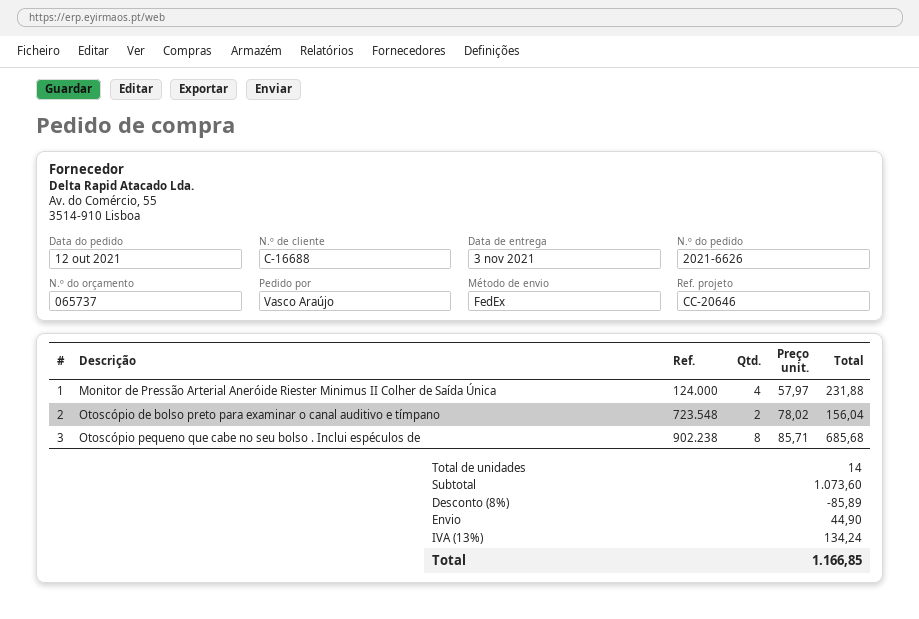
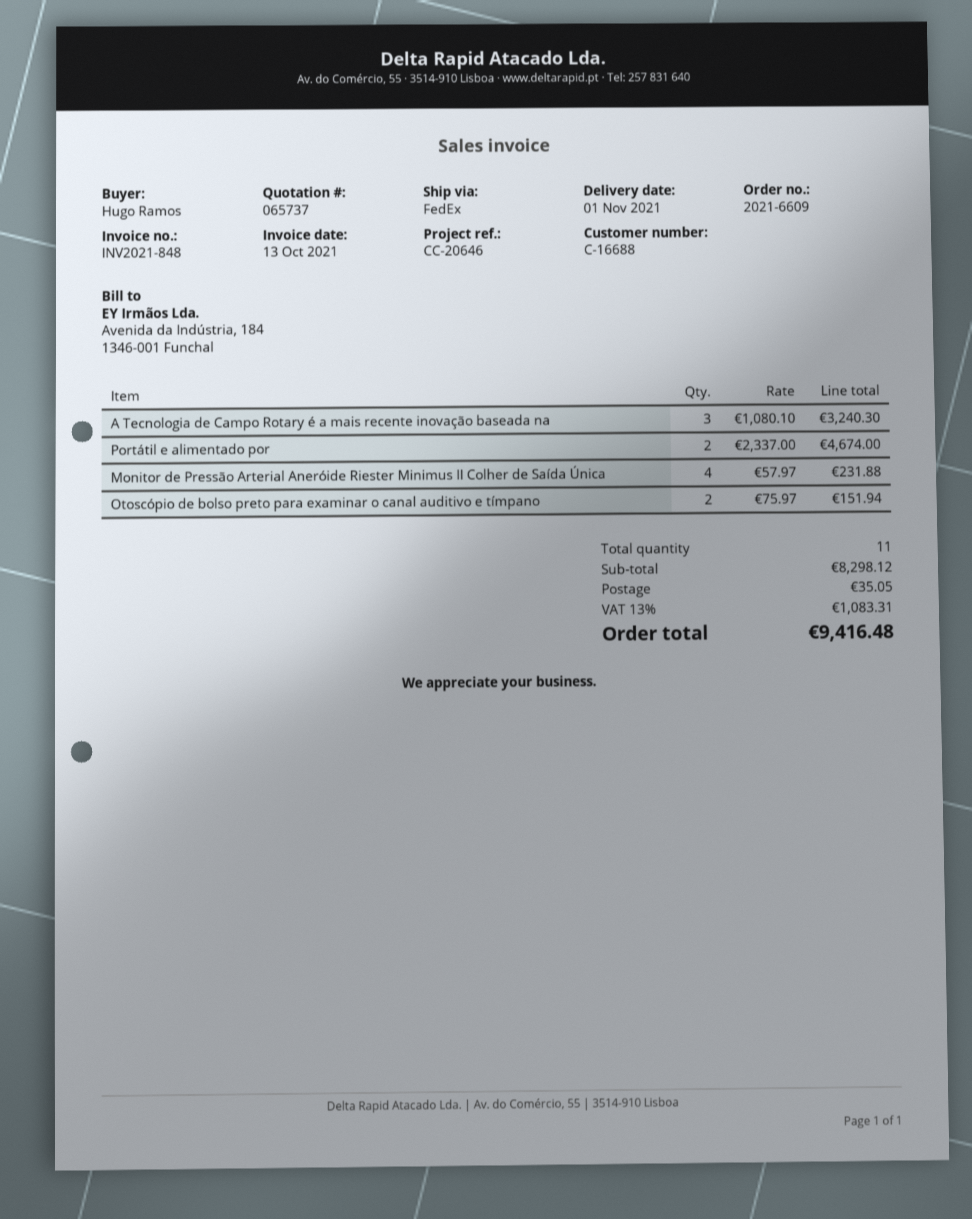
order number: 2021-6626 -> 2021-6609
delivery date: 2021-11-03 -> 2021-11-01
ordered by: Vasco Araújo -> Hugo Ramos
Otoscópio de bolso preto para examinar o canal auditivo e tímpano: 2 x 78.02 = 156.04 -> 2 x 75.97 = 151.94
Otoscópio pequeno que cabe no seu bolso . Inclui espéculos de: 8 x 85.71 = 685.68 -> none
A Tecnologia de Campo Rotary é a mais recente inovação baseada na: none -> 3 x 1080.10 = 3240.30
Portátil e alimentado por: none -> 2 x 2337.00 = 4674.00
total quantity: 14 -> 11
subtotal: 1073.60 -> 8298.12
discount: 8% = 85.89 -> none
shipping: 44.90 -> 35.05
tax: 13% = 134.24 -> 13% = 1083.31
total: 1166.85 -> 9416.48

